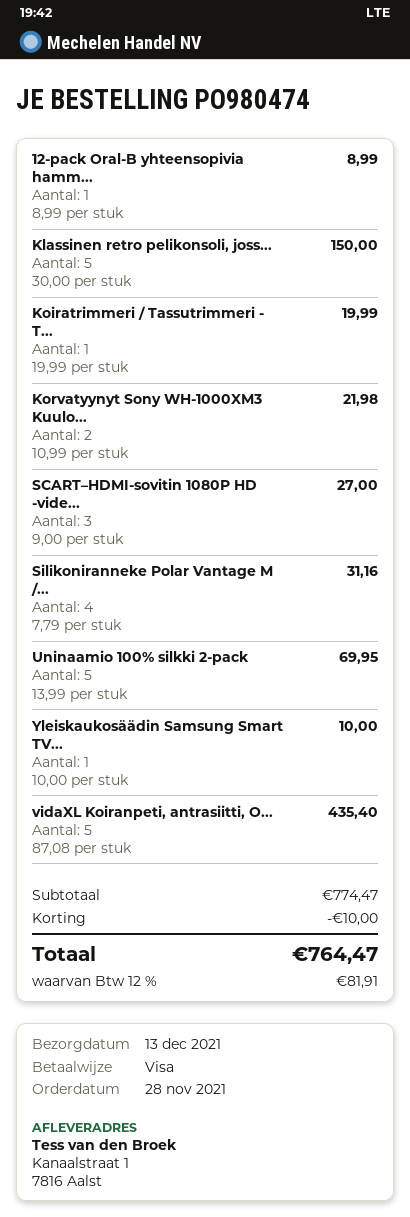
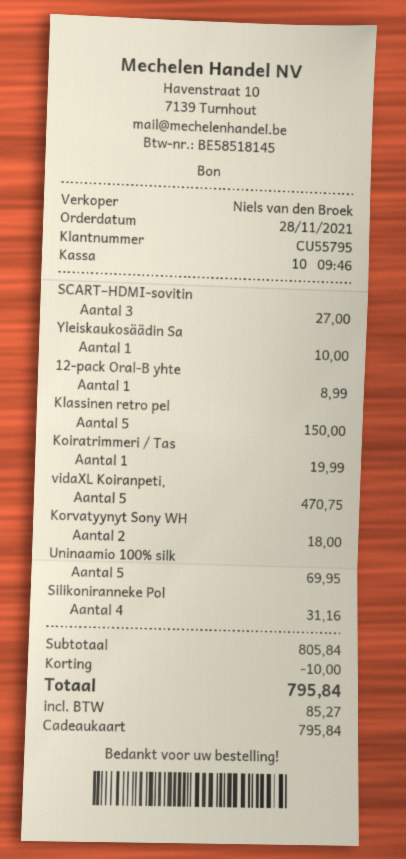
payment method: Visa -> gift card
Korvatyynyt Sony WH-1000XM3 Kuulo...: 2 for 21.98 -> 2 for 18.00
vidaXL Koiranpeti, antrasiitti, O...: 5 for 435.40 -> 5 for 470.75
subtotal: 774.47 -> 805.84
tax: 81.91 -> 85.27
total: 764.47 -> 795.84

